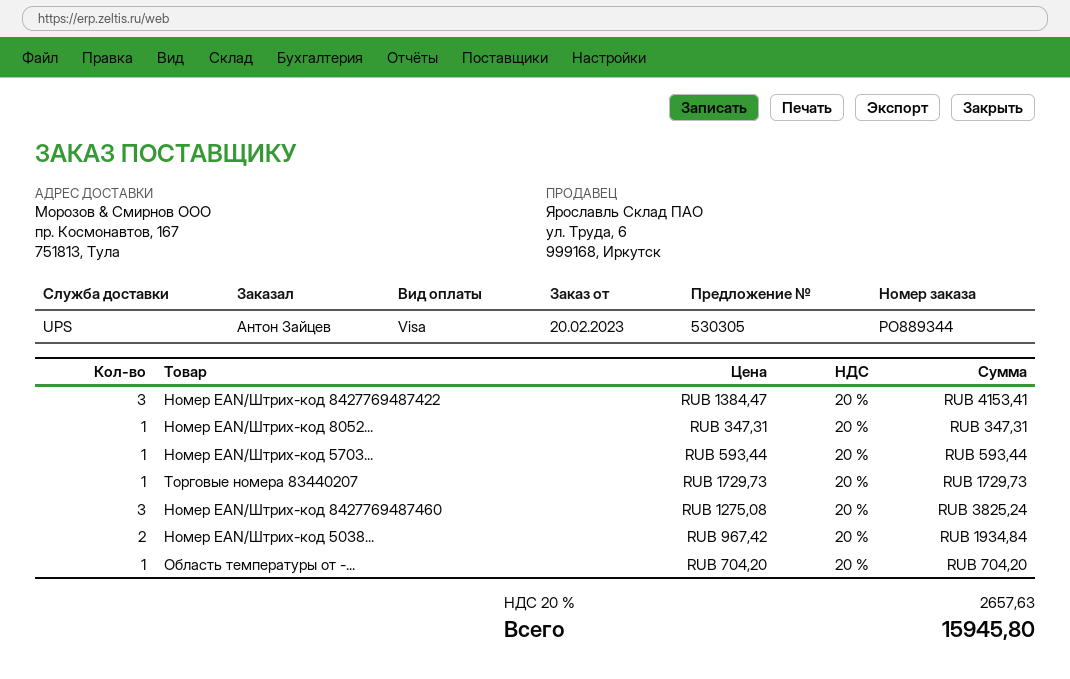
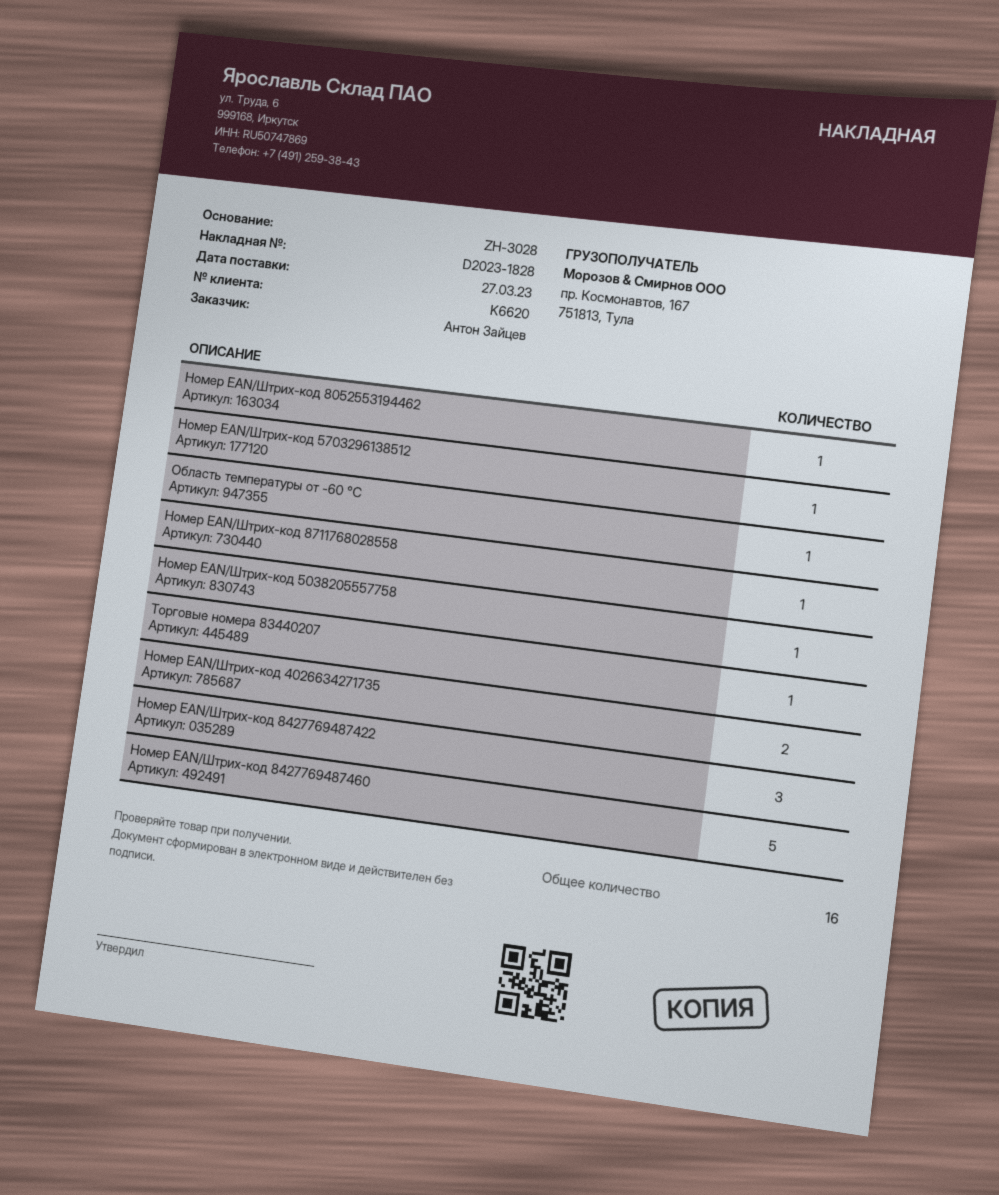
Номер EAN/Штрих-код 8427769487460: 3 -> 5
Номер EAN/Штрих-код 5038...: 2 -> 1
Номер EAN/Штрих-код 8711768028558: none -> 1
Номер EAN/Штрих-код 4026634271735: none -> 2

